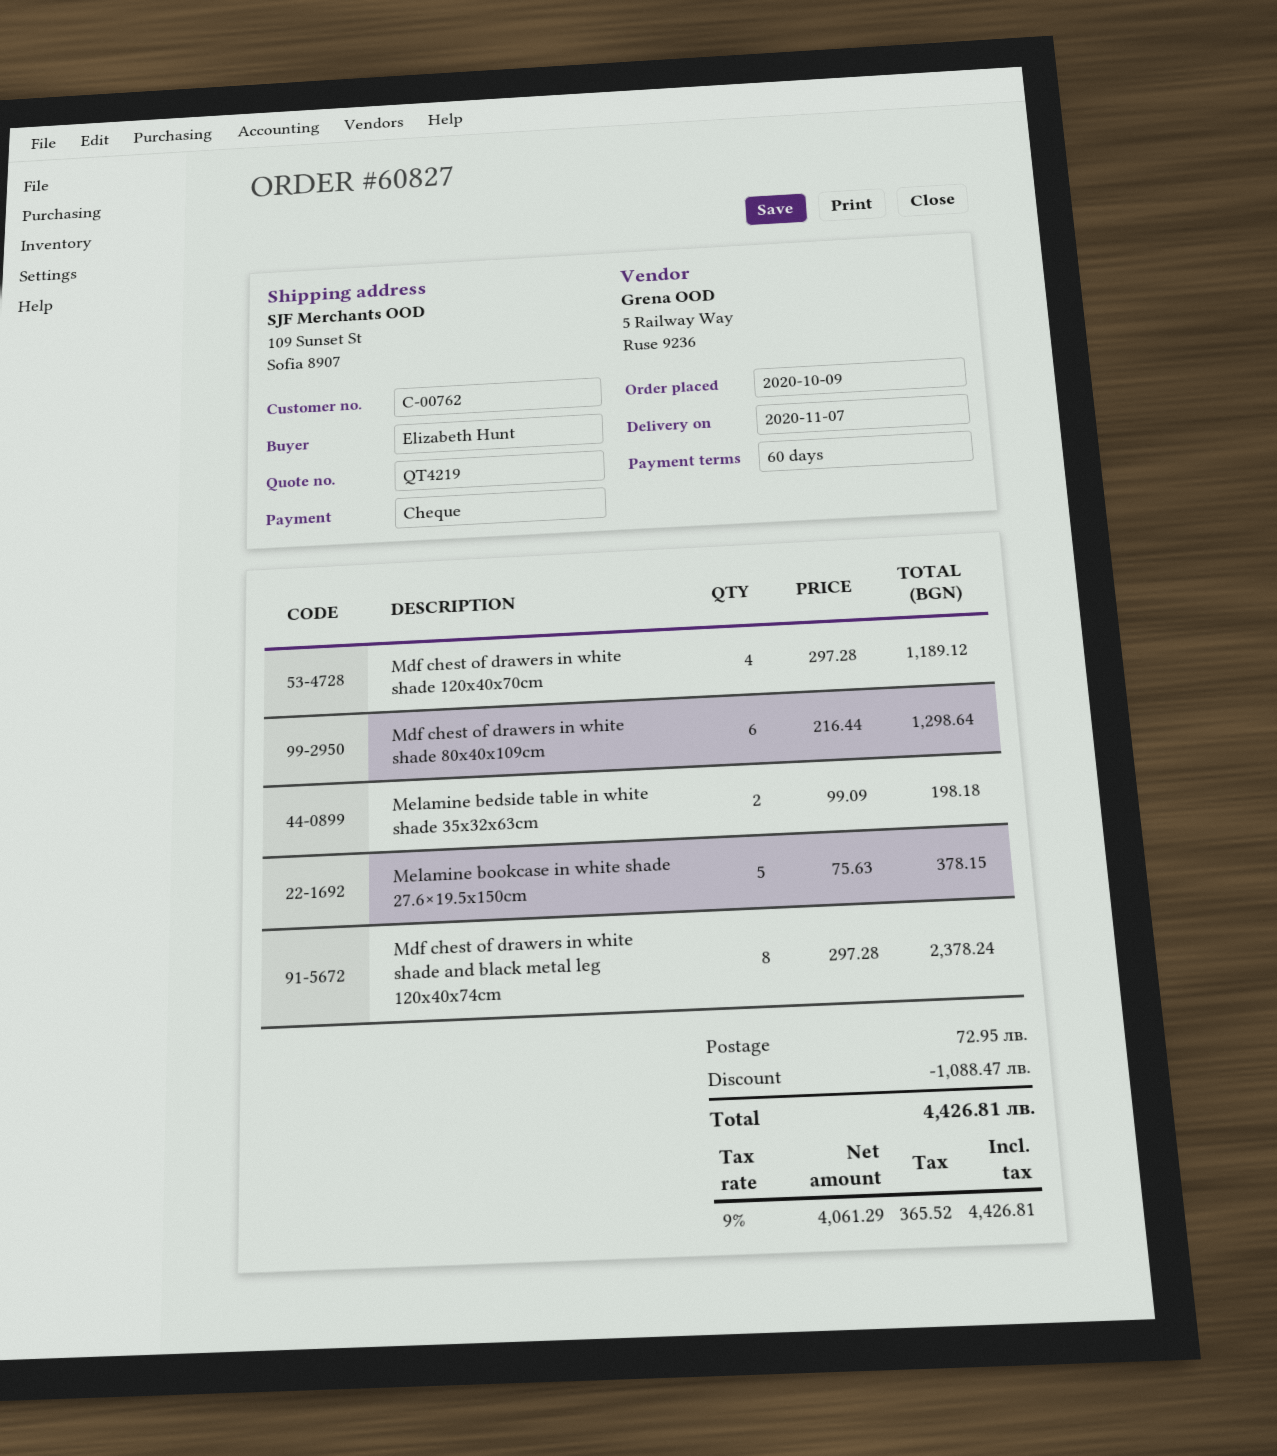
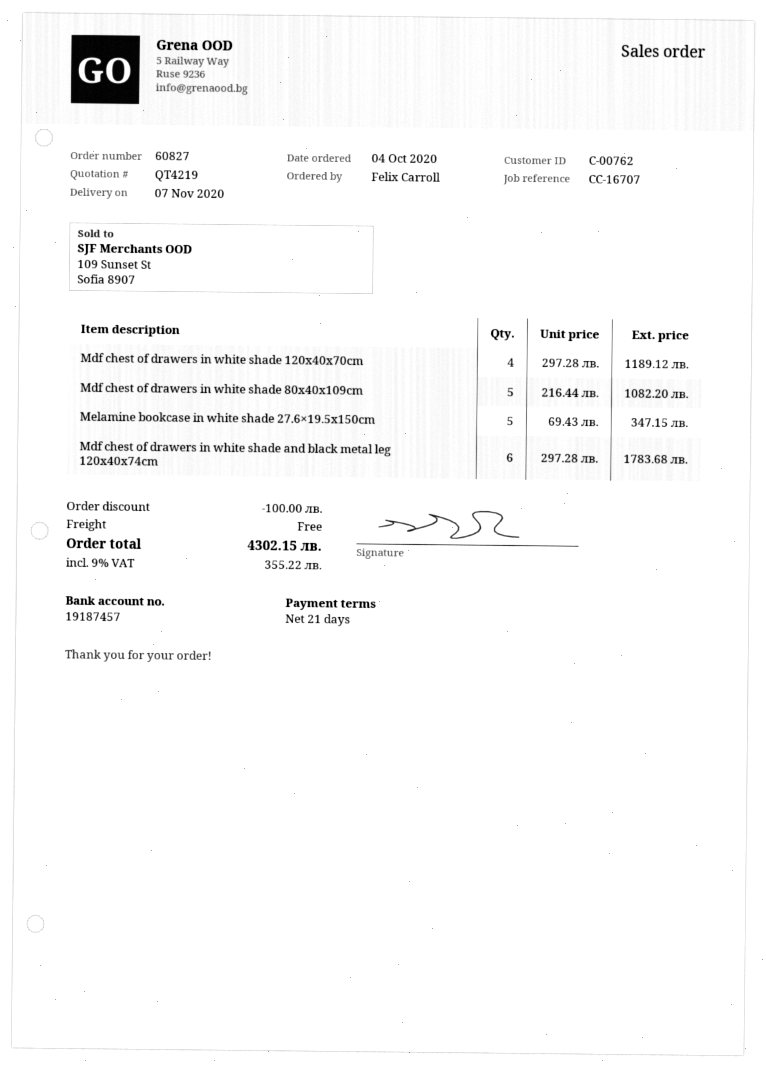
order date: 2020-10-09 -> 2020-10-04
payment terms: 60 days -> 21 days
ordered by: Elizabeth Hunt -> Felix Carroll
Mdf chest of drawers in white shade 80x40x109cm: 6 x 216.44 = 1298.64 -> 5 x 216.44 = 1082.20
Melamine bedside table in white shade 35x32x63cm: 2 x 99.09 = 198.18 -> none
Melamine bookcase in white shade 27.6×19.5x150cm: 5 x 75.63 = 378.15 -> 5 x 69.43 = 347.15
Mdf chest of drawers in white shade and black metal leg 120x40x74cm: 8 x 297.28 = 2378.24 -> 6 x 297.28 = 1783.68
discount: 1088.47 -> 100.00
shipping: 72.95 -> 0.00
tax: 9% = 365.52 -> 9% = 355.22
total: 4426.81 -> 4302.15

